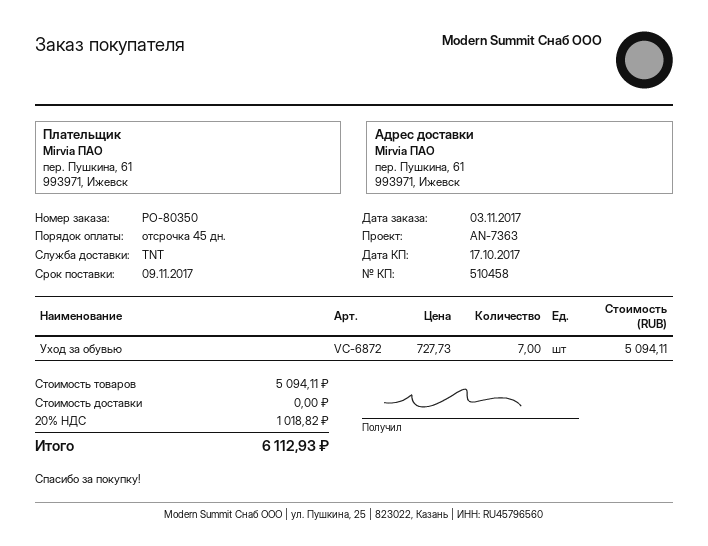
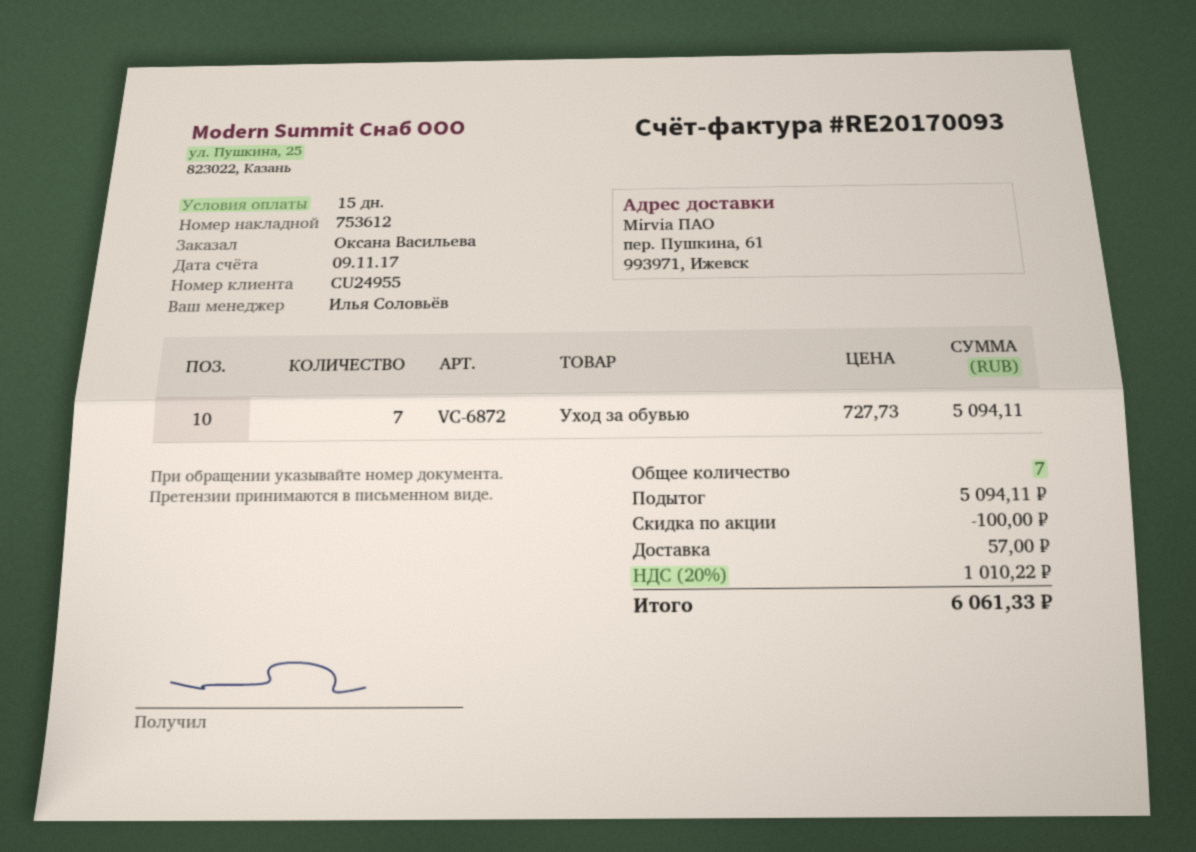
payment terms: 45 days -> 15 days
discount: none -> 100.00
shipping: 0.00 -> 57.00
tax: 20% = 1018.82 -> 20% = 1010.22
total: 6112.93 -> 6061.33

